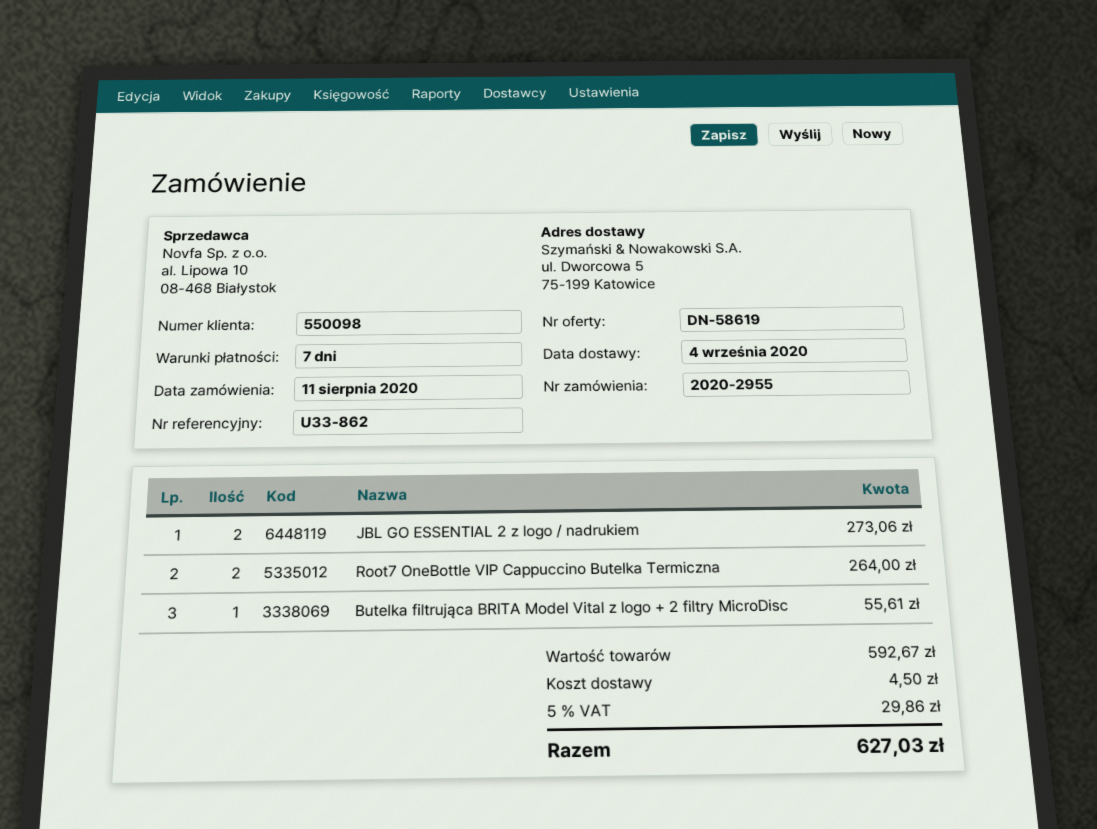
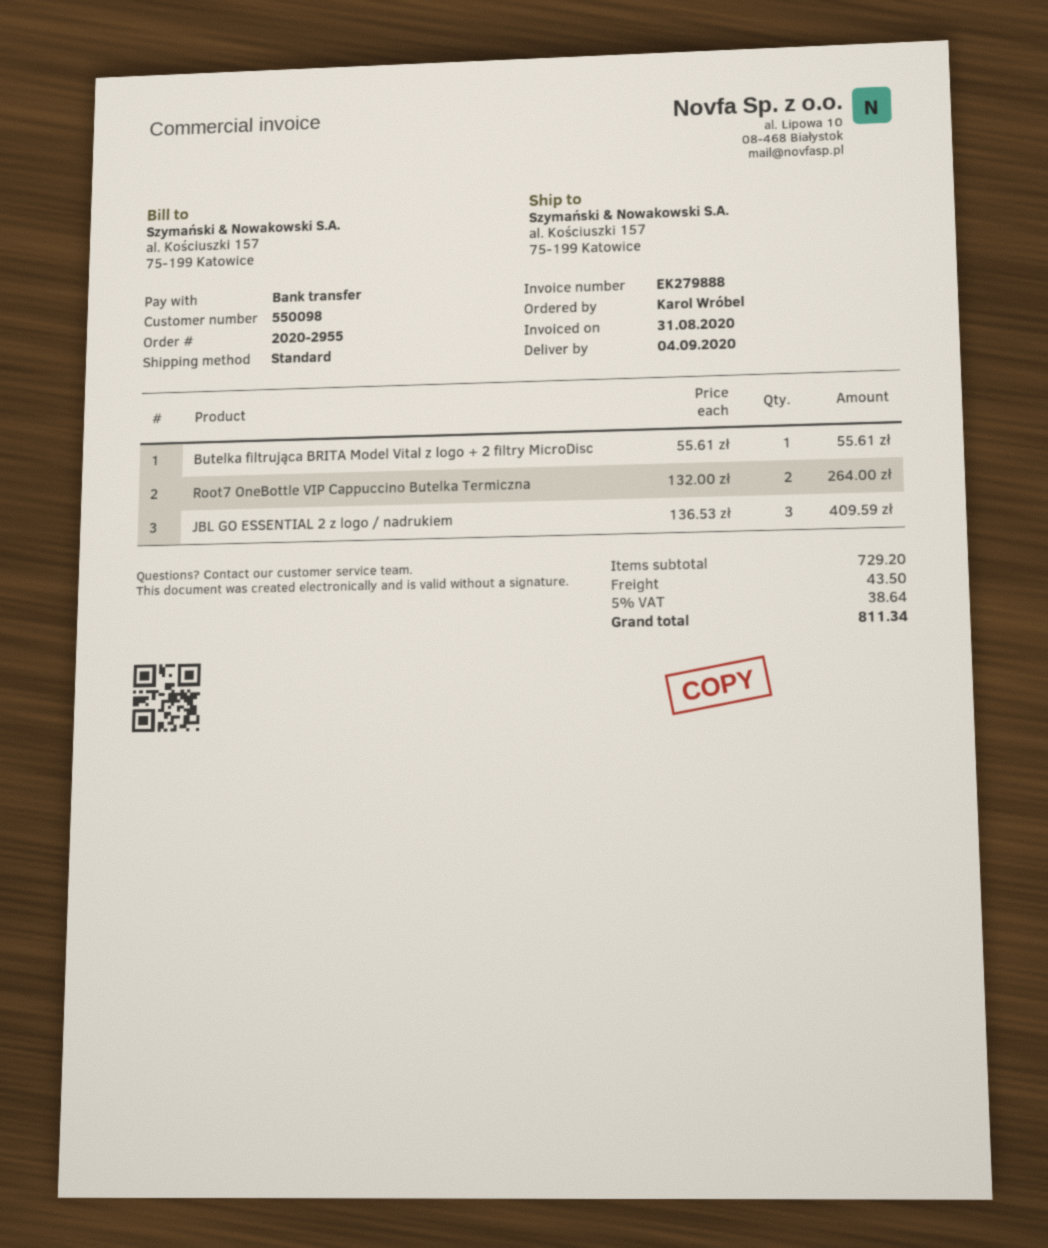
ship to: ul. Dworcowa 5, 75-199 Katowice -> al. Kościuszki 157, 75-199 Katowice
JBL GO ESSENTIAL 2 z logo / nadrukiem: 2 for 273.06 -> 3 for 409.59
subtotal: 592.67 -> 729.20
shipping: 4.50 -> 43.50
tax: 5% = 29.86 -> 5% = 38.64
total: 627.03 -> 811.34

